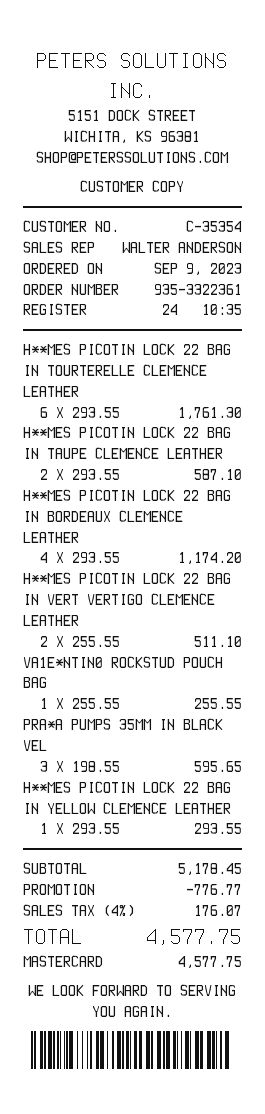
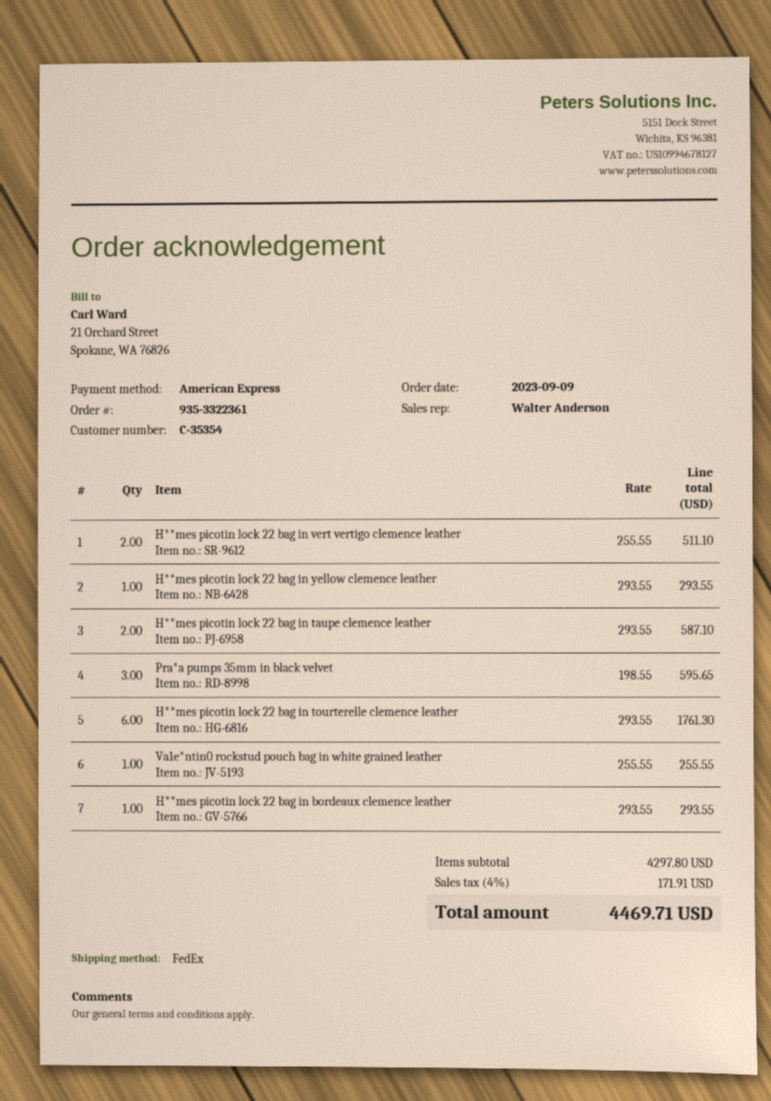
payment method: Mastercard -> American Express
H**MES PICOTIN LOCK 22 BAG IN BORDEAUX CLEMENCE LEATHER: 4 x 293.55 = 1174.20 -> 1 x 293.55 = 293.55
subtotal: 5178.45 -> 4297.80
discount: 776.77 -> none
tax: 4% = 176.07 -> 4% = 171.91
total: 4577.75 -> 4469.71

